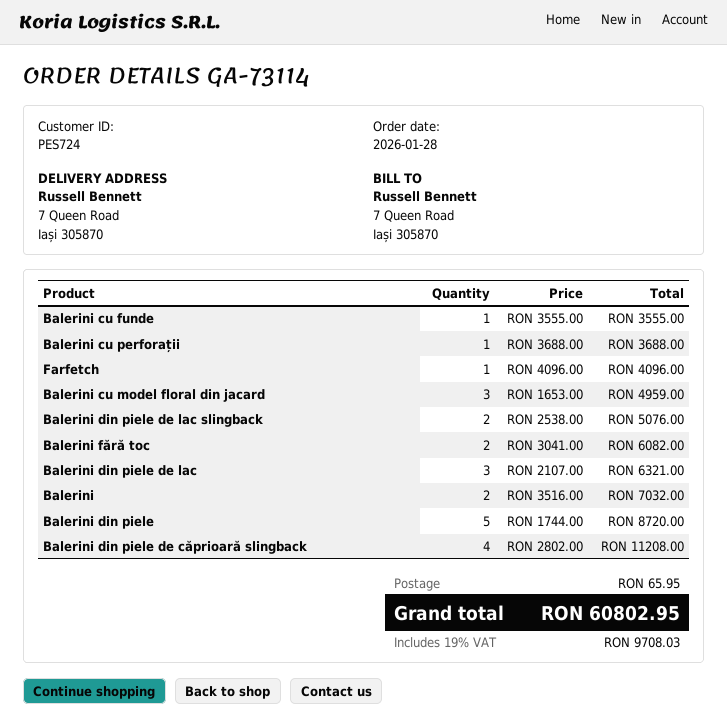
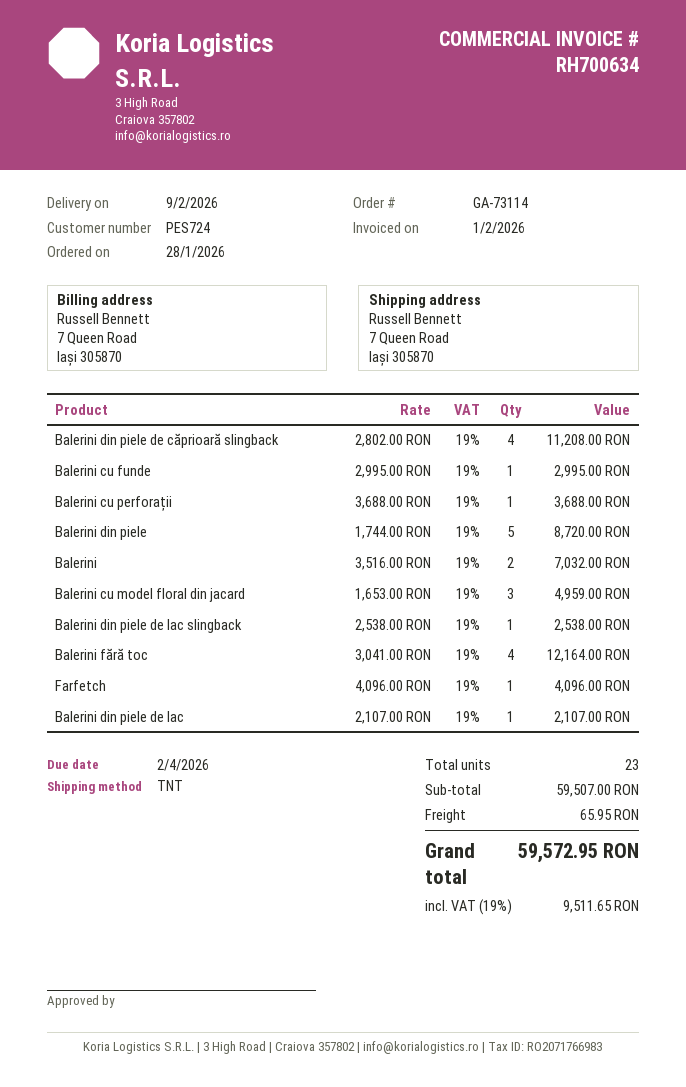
Balerini cu funde: 1 x 3555.00 = 3555.00 -> 1 x 2995.00 = 2995.00
Balerini din piele de lac slingback: 2 x 2538.00 = 5076.00 -> 1 x 2538.00 = 2538.00
Balerini fără toc: 2 x 3041.00 = 6082.00 -> 4 x 3041.00 = 12164.00
Balerini din piele de lac: 3 x 2107.00 = 6321.00 -> 1 x 2107.00 = 2107.00
tax: 19% = 9708.03 -> 19% = 9511.65
total: 60802.95 -> 59572.95

